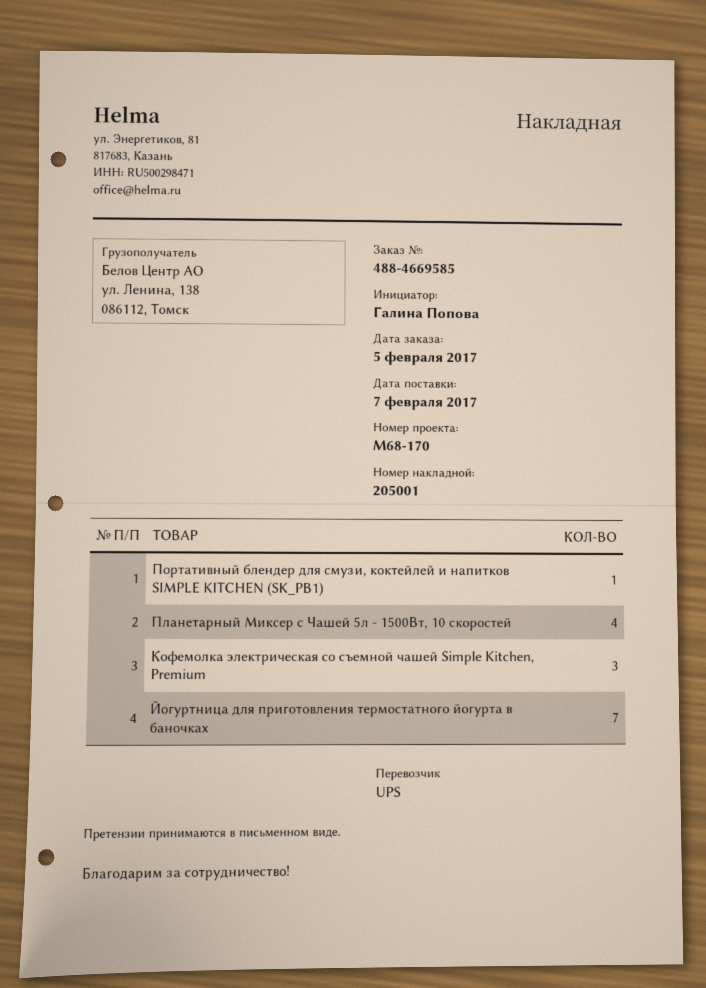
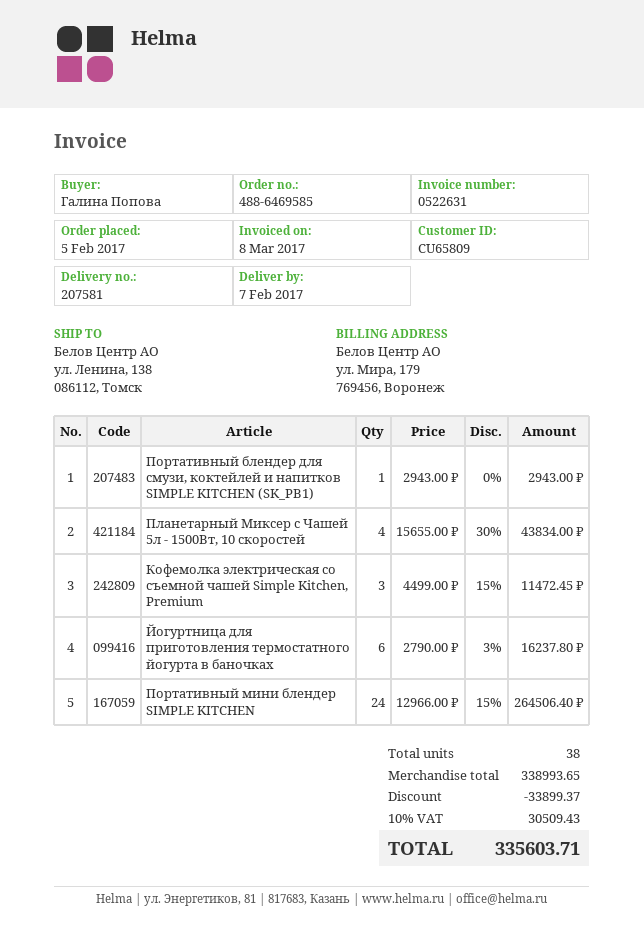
order number: 488-4669585 -> 488-6469585
delivery note number: 205001 -> 207581
Йогуртница для приготовления термостатного йогурта в баночках: 7 -> 6
Портативный мини блендер SIMPLE KITCHEN: none -> 24

